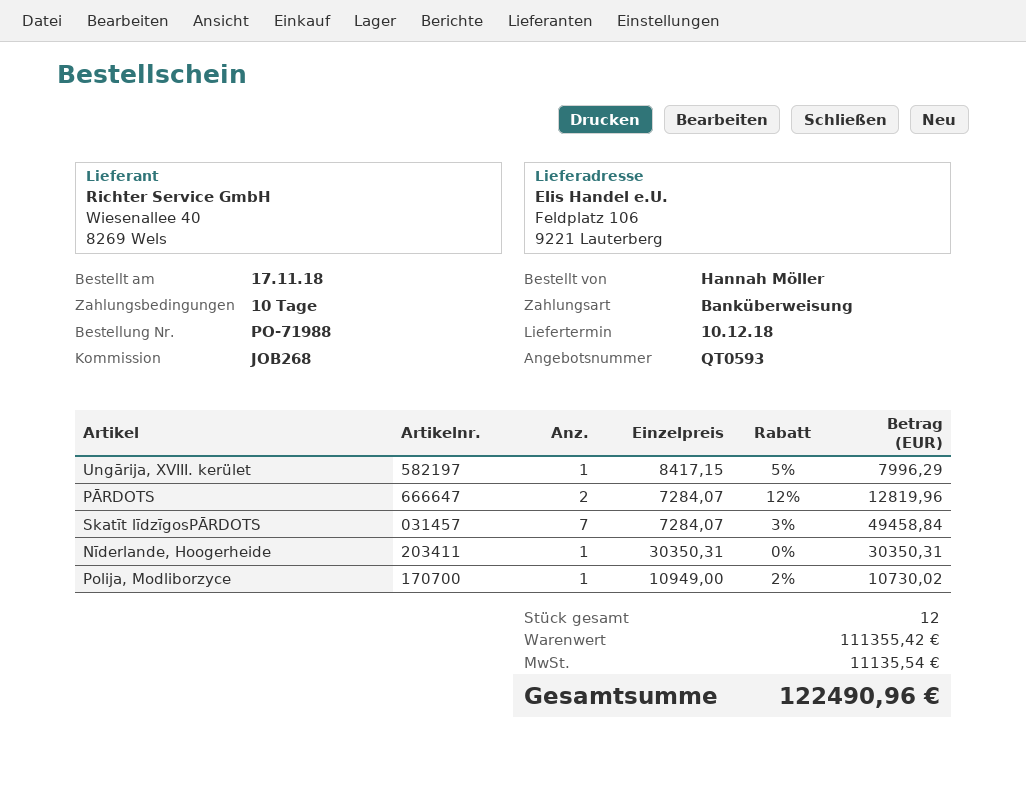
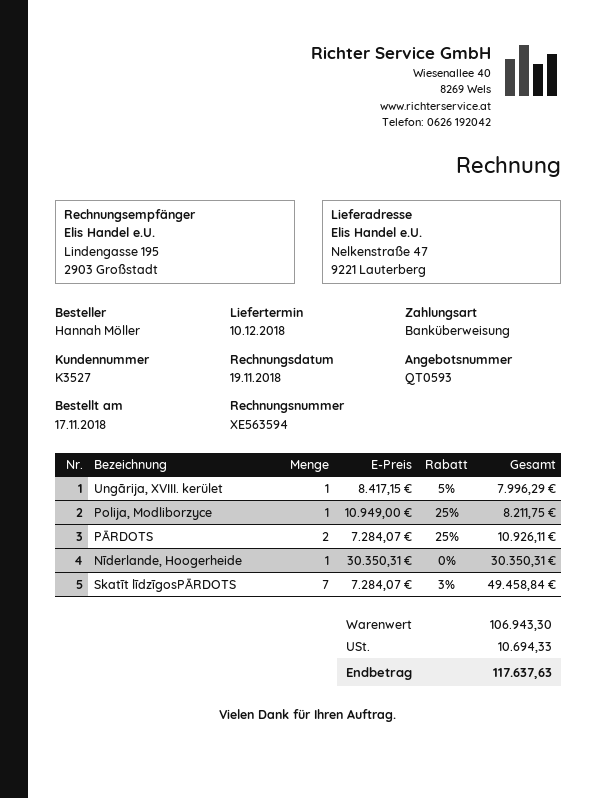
ship to: Feldplatz 106, 9221 Lauterberg -> Nelkenstraße 47, 9221 Lauterberg
PĀRDOTS: 2 x 7284.07 - 12% = 12819.96 -> 2 x 7284.07 - 25% = 10926.11
Polija, Modliborzyce: 1 x 10949.00 - 2% = 10730.02 -> 1 x 10949.00 - 25% = 8211.75
subtotal: 111355.42 -> 106943.30
tax: 11135.54 -> 10694.33
total: 122490.96 -> 117637.63

